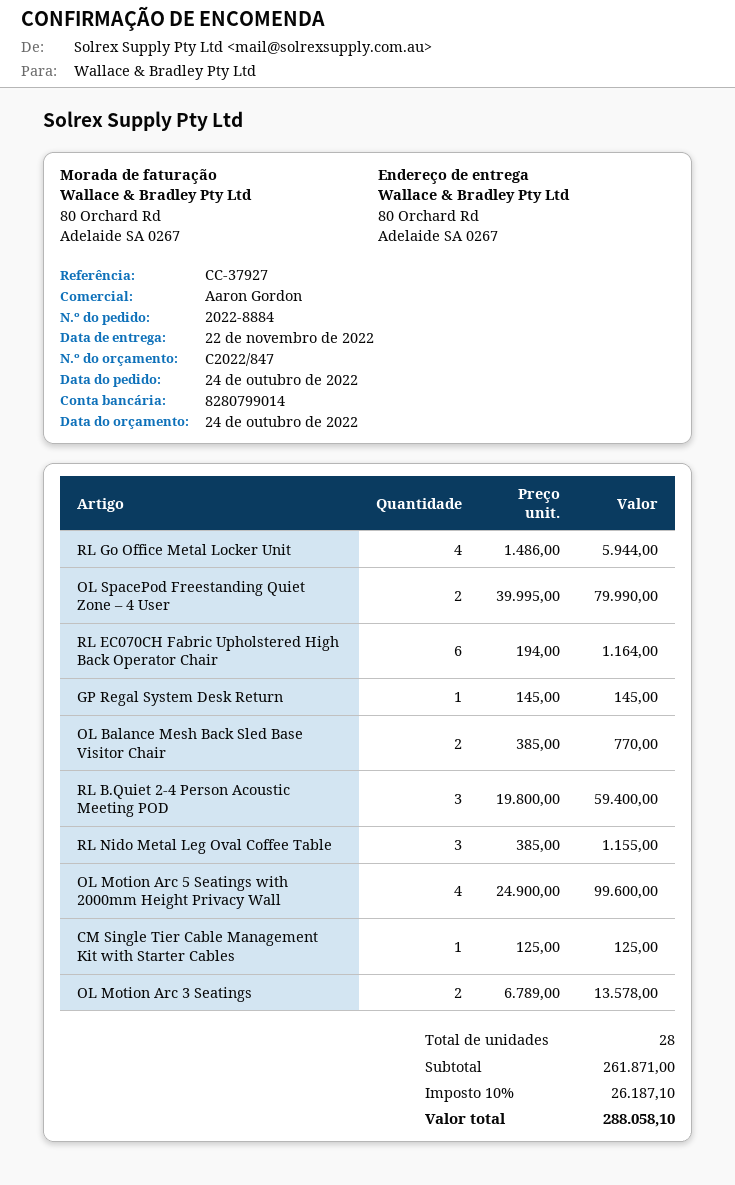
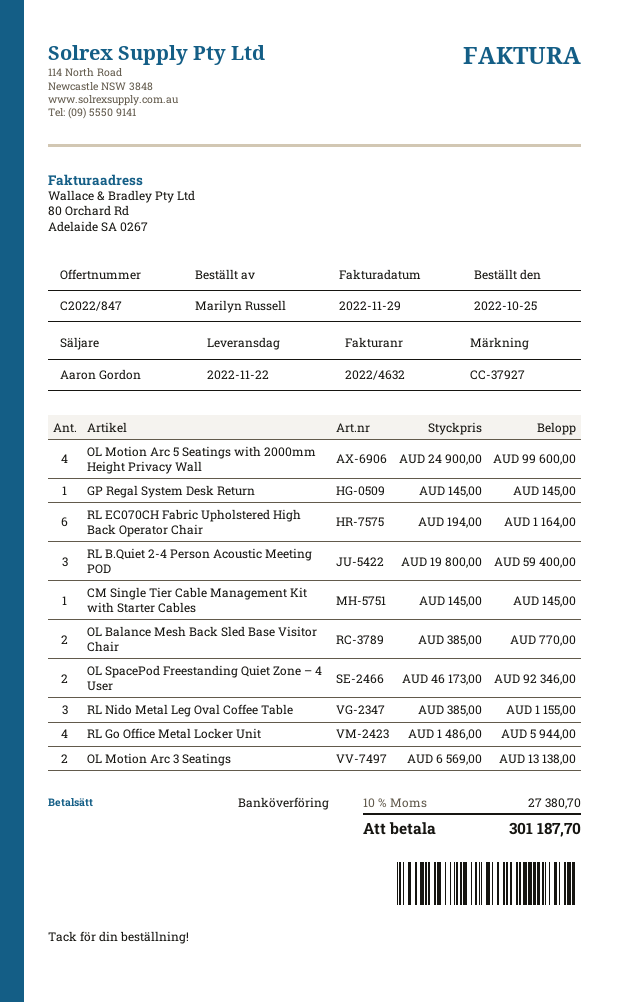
order date: 2022-10-24 -> 2022-10-25
OL SpacePod Freestanding Quiet Zone – 4 User: 2 x 39995.00 = 79990.00 -> 2 x 46173.00 = 92346.00
CM Single Tier Cable Management Kit with Starter Cables: 1 x 125.00 = 125.00 -> 1 x 145.00 = 145.00
OL Motion Arc 3 Seatings: 2 x 6789.00 = 13578.00 -> 2 x 6569.00 = 13138.00
tax: 10% = 26187.10 -> 10% = 27380.70
total: 288058.10 -> 301187.70

